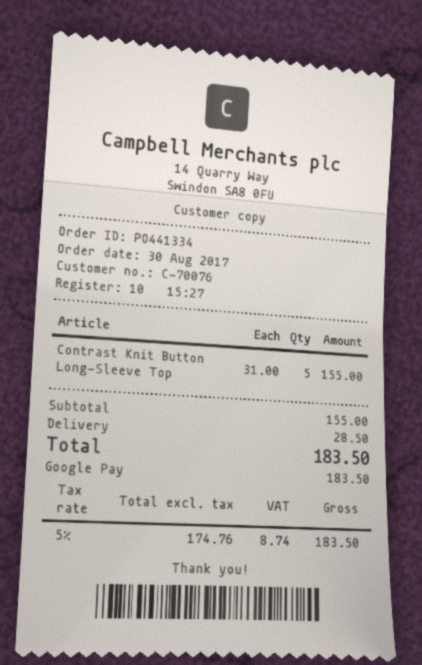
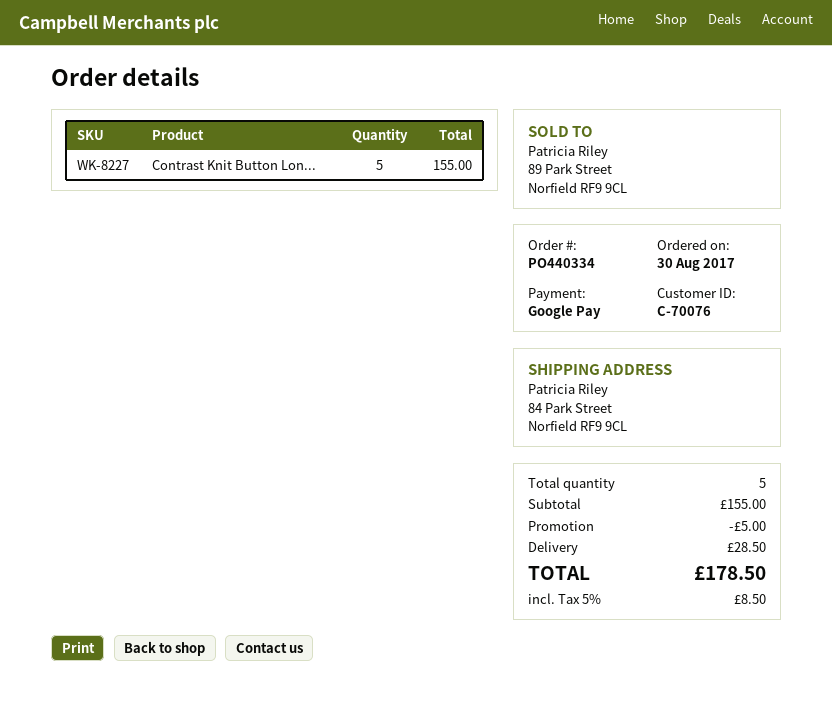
order number: PO441334 -> PO440334
discount: none -> 5.00
tax: 5% = 8.74 -> 5% = 8.50
total: 183.50 -> 178.50

